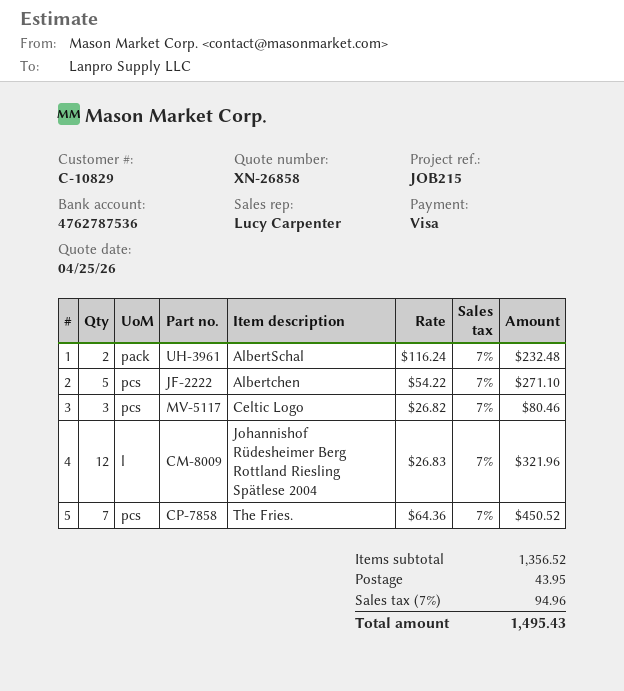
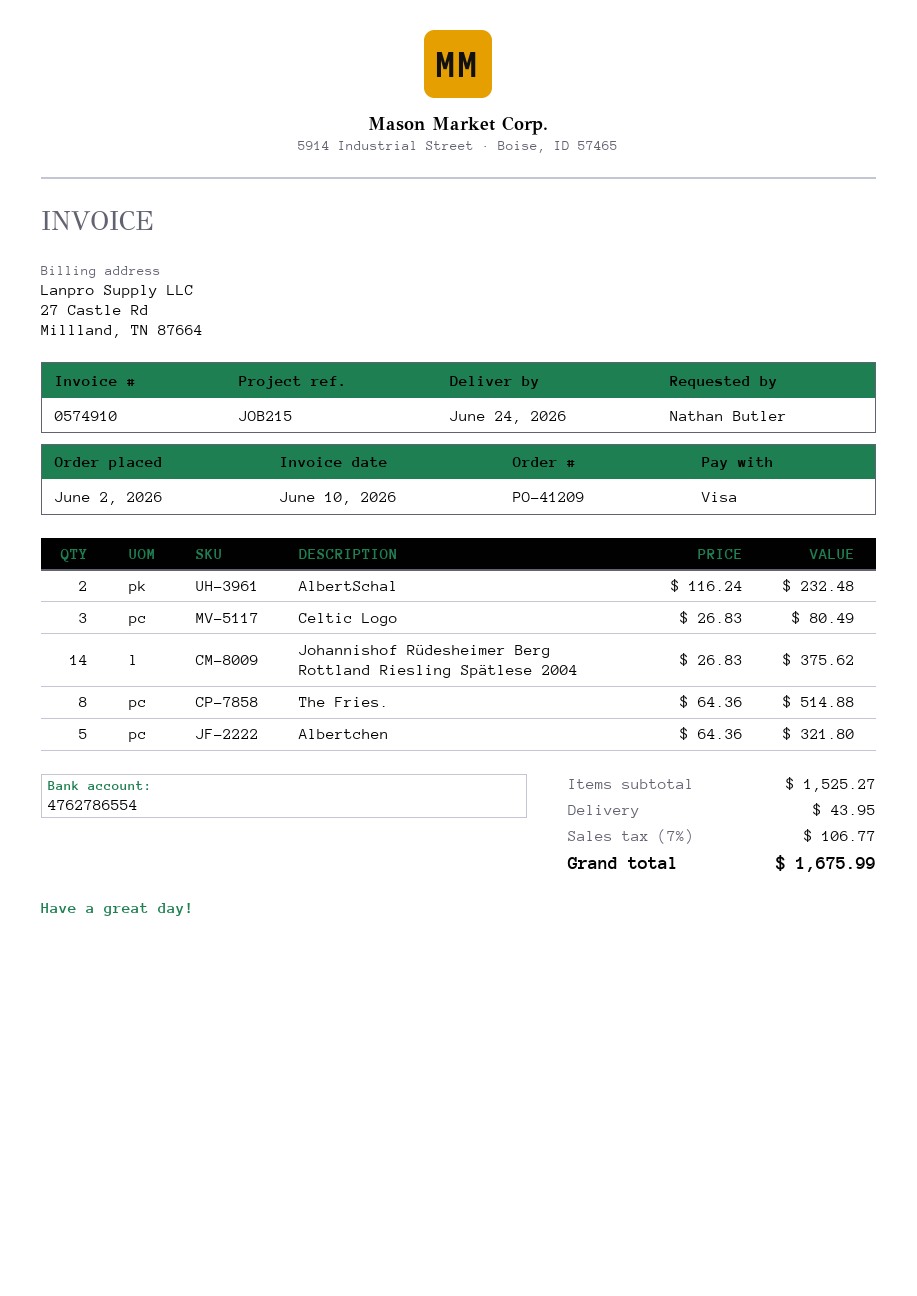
bank account: 4762787536 -> 4762786554
Albertchen: 5 x 54.22 = 271.10 -> 5 x 64.36 = 321.80
Celtic Logo: 3 x 26.82 = 80.46 -> 3 x 26.83 = 80.49
Johannishof Rüdesheimer Berg Rottland Riesling Spätlese 2004: 12 x 26.83 = 321.96 -> 14 x 26.83 = 375.62
The Fries.: 7 x 64.36 = 450.52 -> 8 x 64.36 = 514.88
subtotal: 1356.52 -> 1525.27
tax: 7% = 94.96 -> 7% = 106.77
total: 1495.43 -> 1675.99

